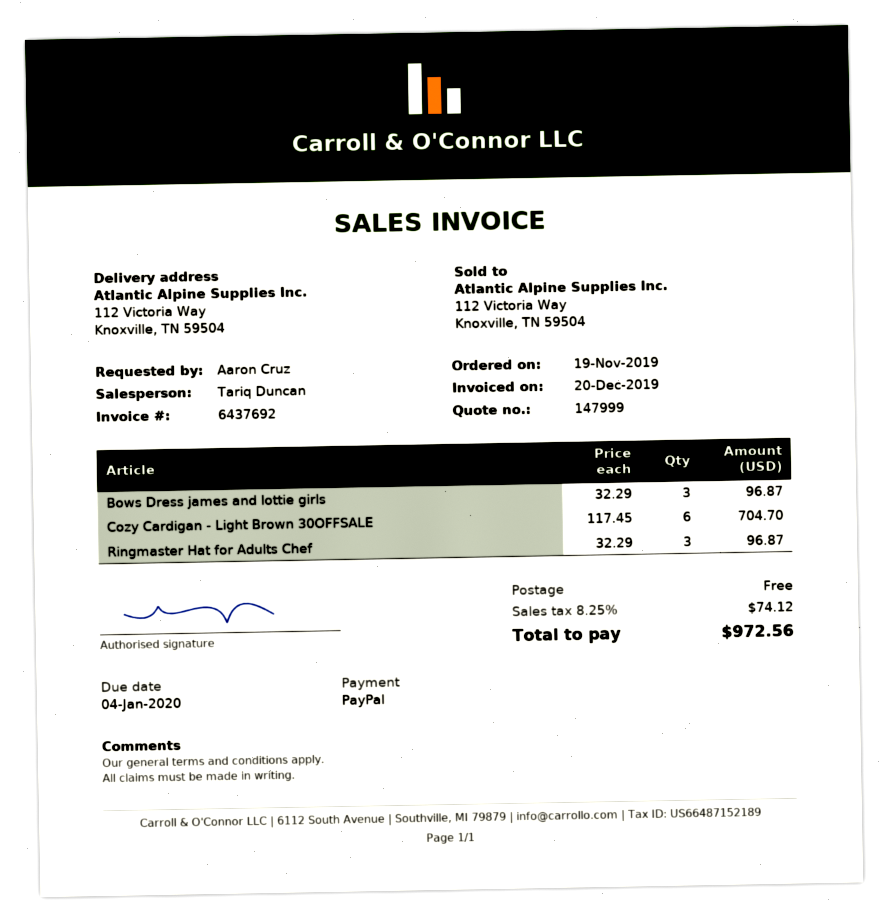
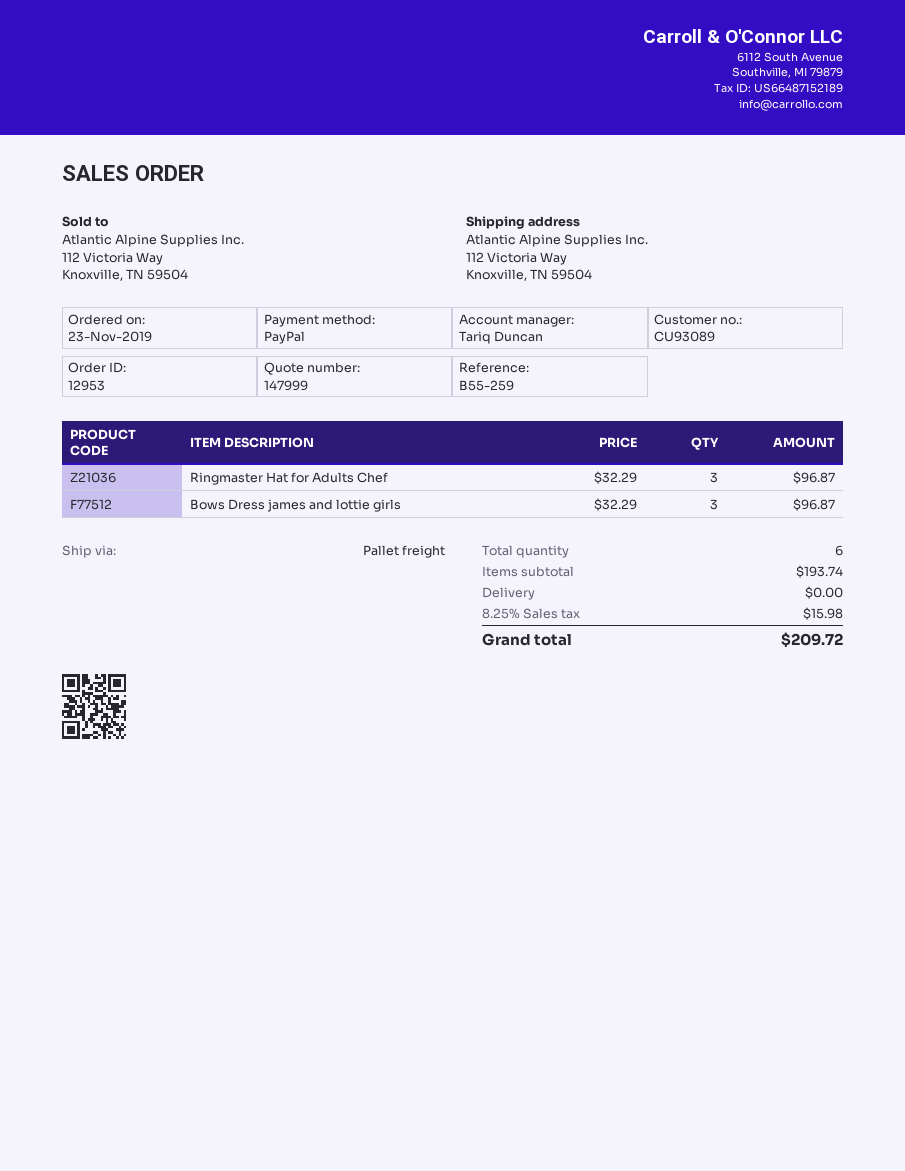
order date: 2019-11-19 -> 2019-11-23
Cozy Cardigan - Light Brown 30OFFSALE: 6 x 117.45 = 704.70 -> none
tax: 8.25% = 74.12 -> 8.25% = 15.98
total: 972.56 -> 209.72

